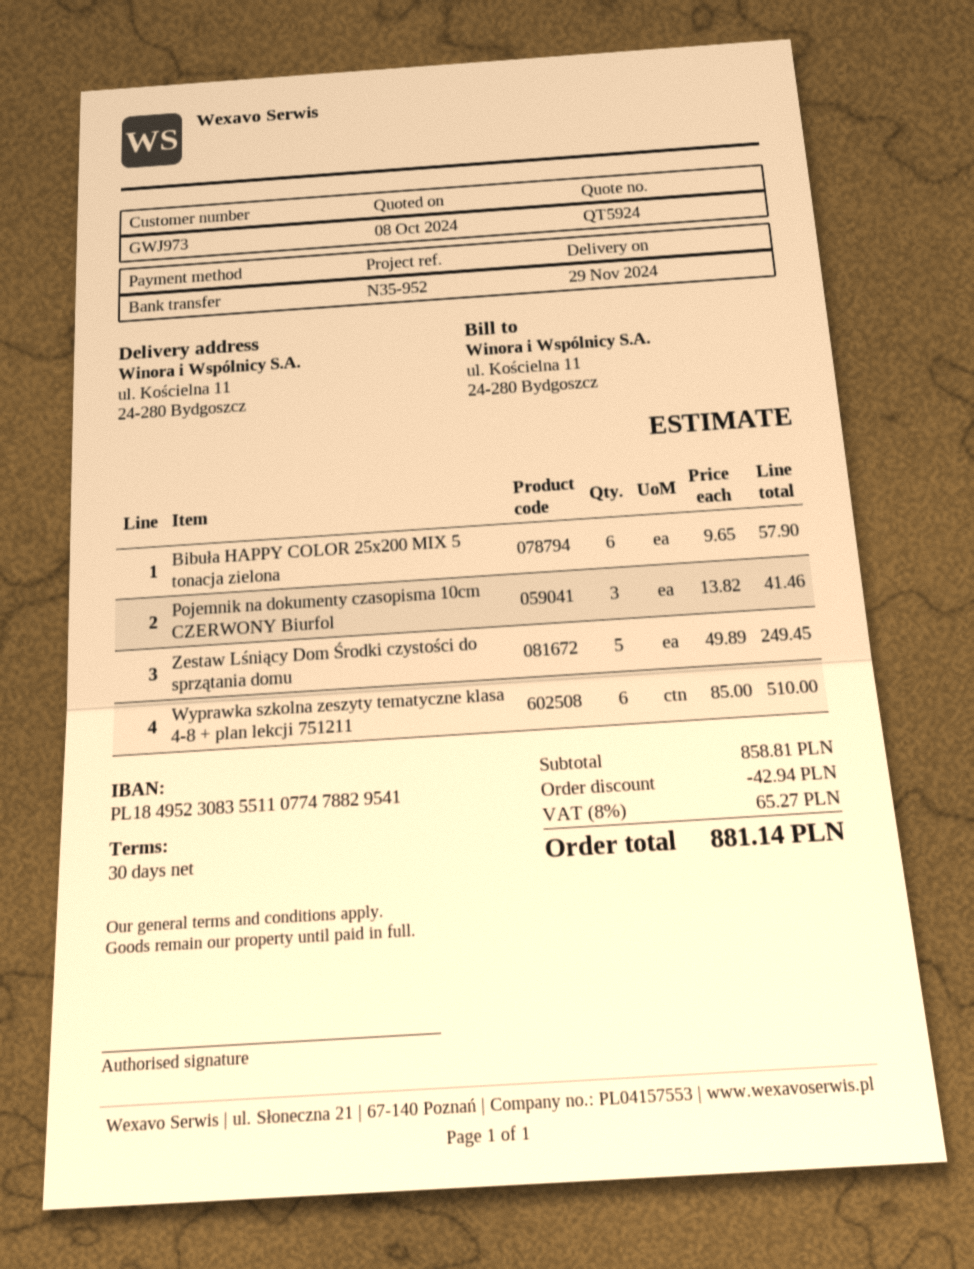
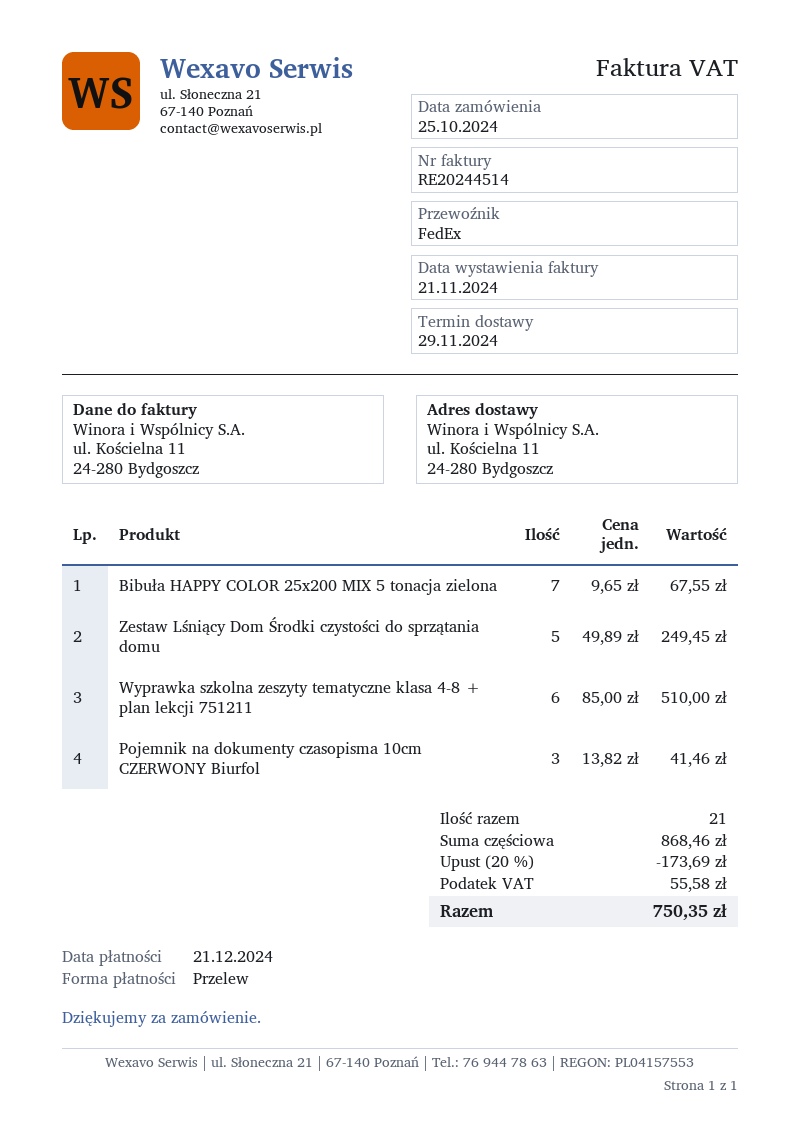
Bibuła HAPPY COLOR 25x200 MIX 5 tonacja zielona: 6 x 9.65 = 57.90 -> 7 x 9.65 = 67.55
subtotal: 858.81 -> 868.46
discount: 42.94 -> 173.69
tax: 65.27 -> 55.58
total: 881.14 -> 750.35

